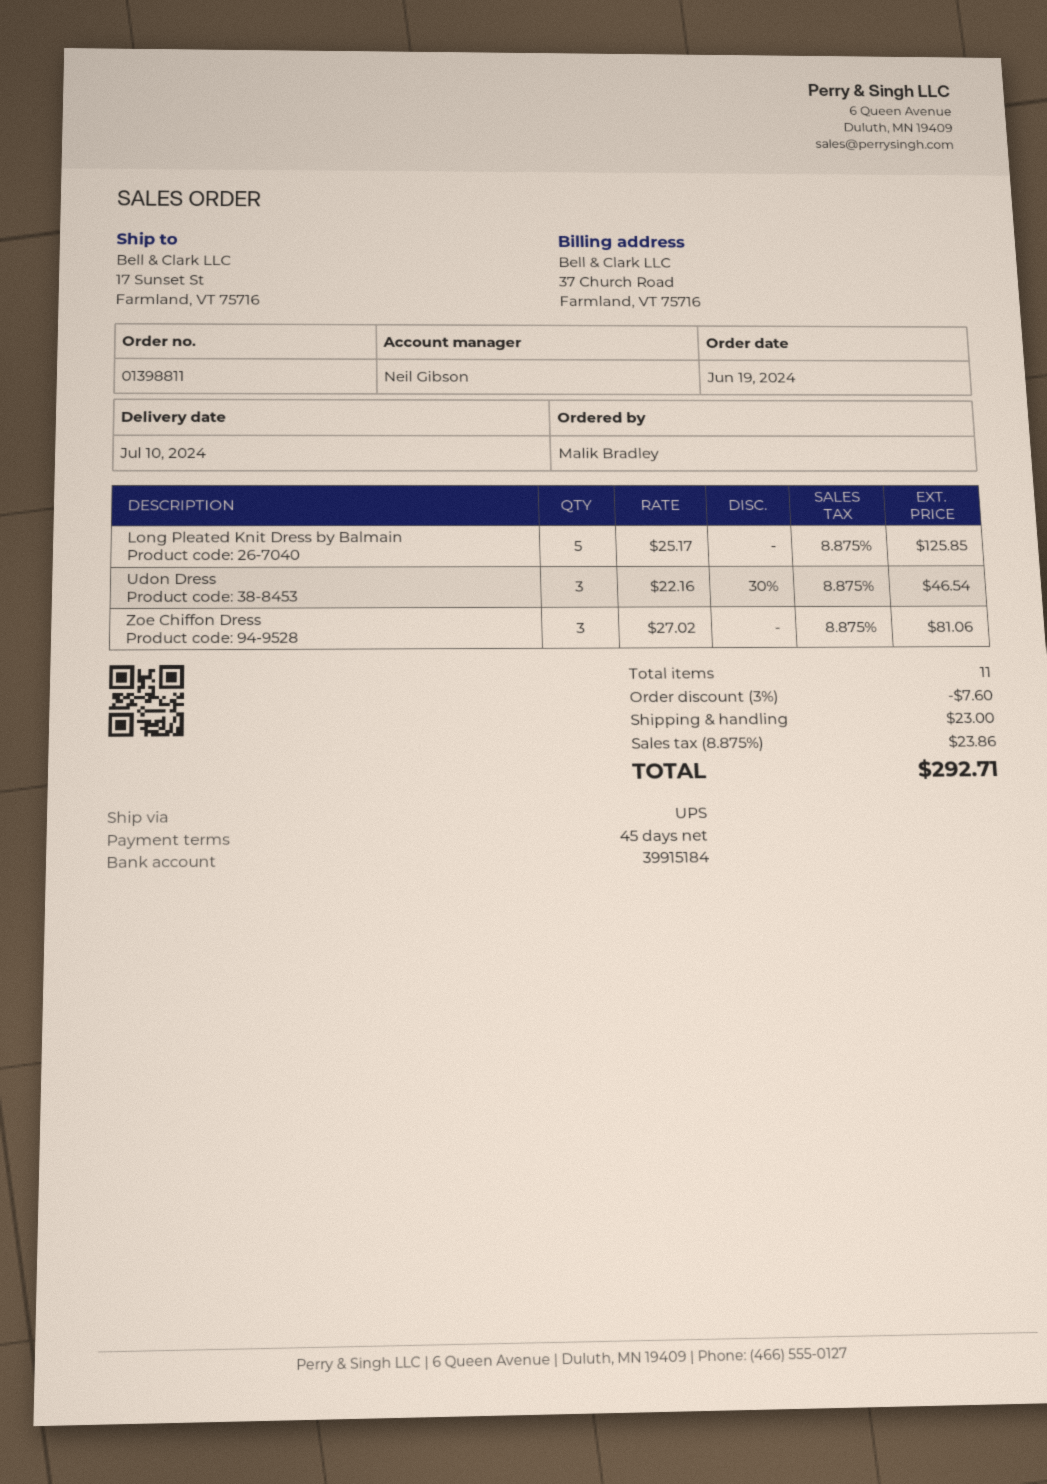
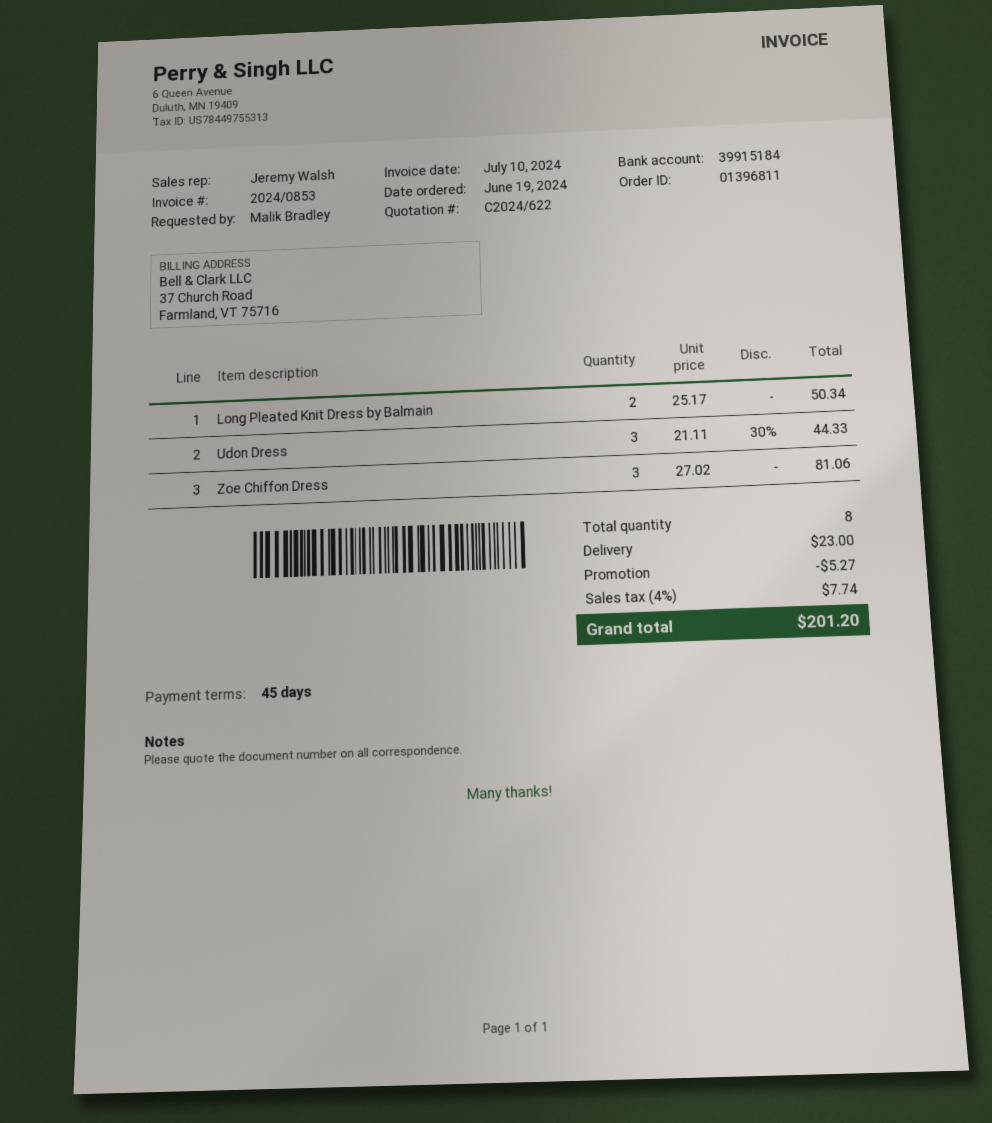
order number: 01398811 -> 01396811
sales rep: Neil Gibson -> Jeremy Walsh
Long Pleated Knit Dress by Balmain: 5 x 25.17 = 125.85 -> 2 x 25.17 = 50.34
Udon Dress: 3 x 22.16 - 30% = 46.54 -> 3 x 21.11 - 30% = 44.33
total quantity: 11 -> 8
discount: 7.60 -> 5.27
tax: 8.875% = 23.86 -> 4% = 7.74
total: 292.71 -> 201.20

